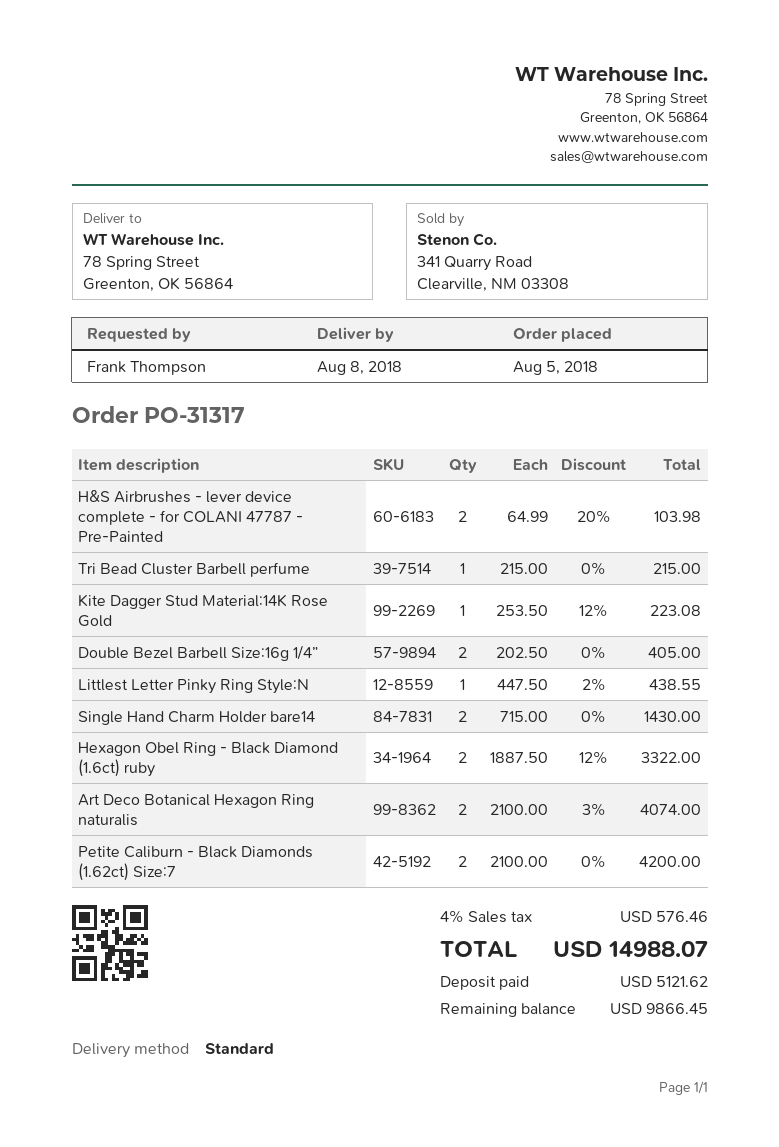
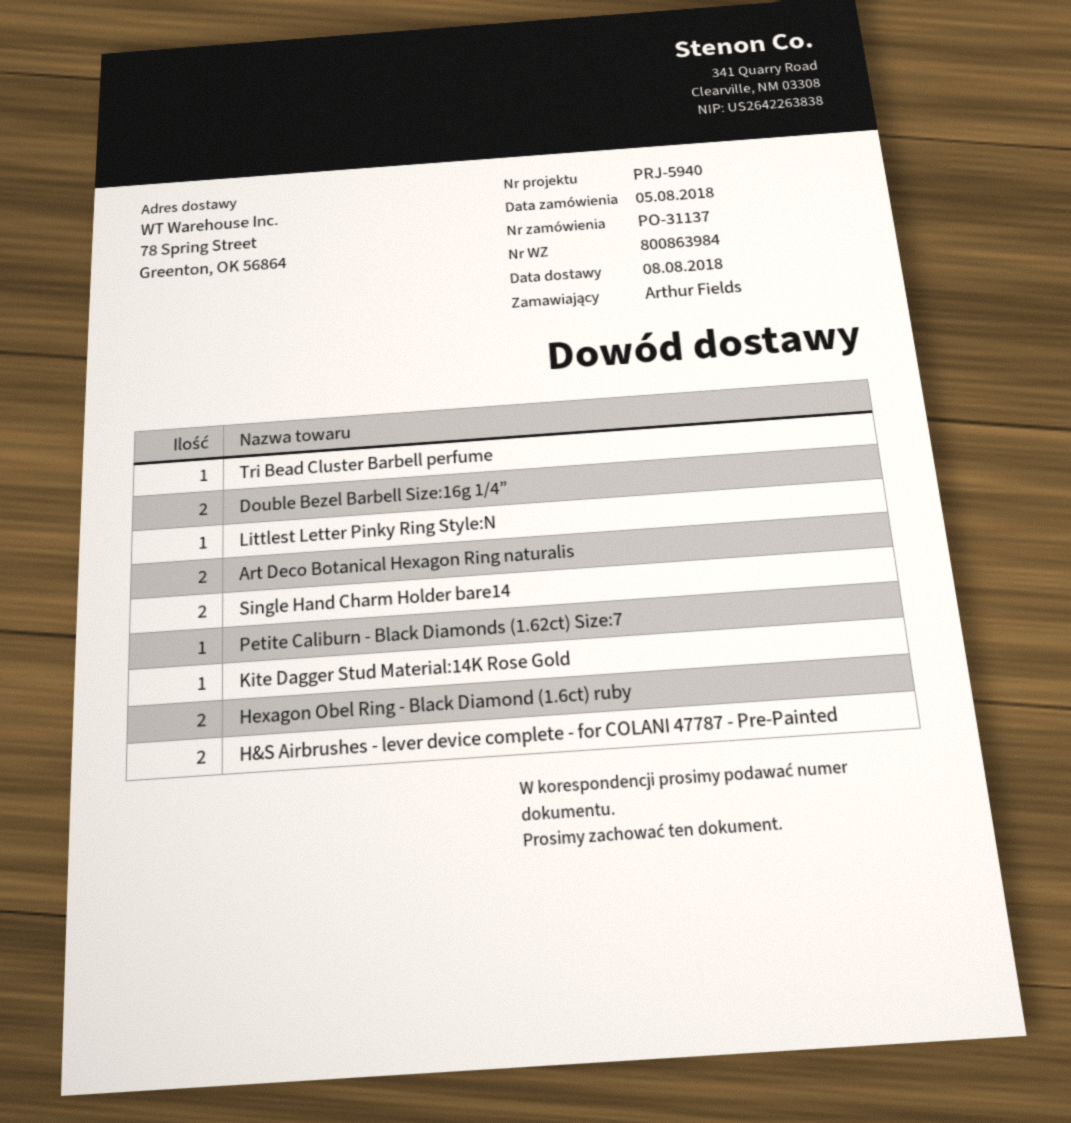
order number: PO-31317 -> PO-31137
ordered by: Frank Thompson -> Arthur Fields
Petite Caliburn - Black Diamonds (1.62ct) Size:7: 2 -> 1

